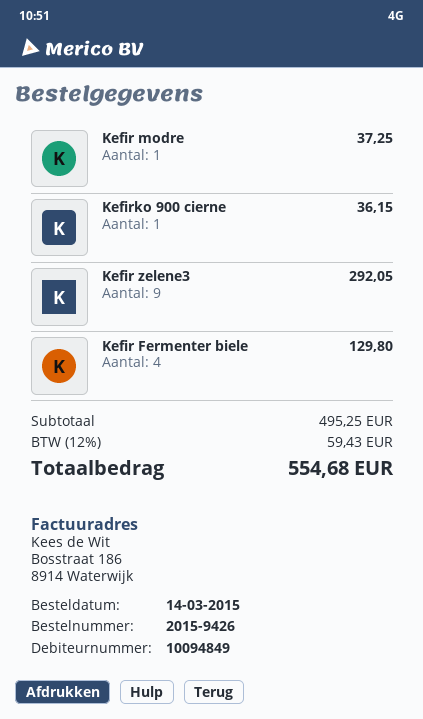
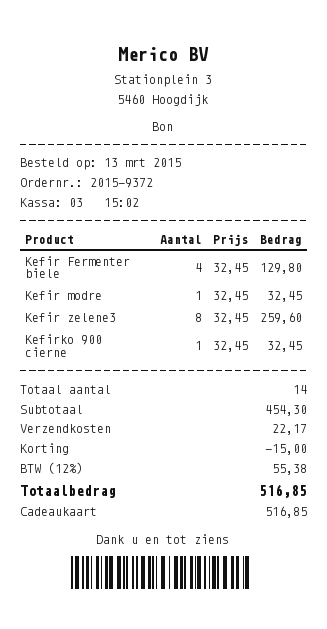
order number: 2015-9426 -> 2015-9372
order date: 2015-03-14 -> 2015-03-13
Kefir modre: 1 for 37.25 -> 1 for 32.45
Kefirko 900 cierne: 1 for 36.15 -> 1 for 32.45
Kefir zelene3: 9 for 292.05 -> 8 for 259.60
subtotal: 495.25 -> 454.30
discount: none -> 15.00
shipping: none -> 22.17
tax: 12% = 59.43 -> 12% = 55.38
total: 554.68 -> 516.85

